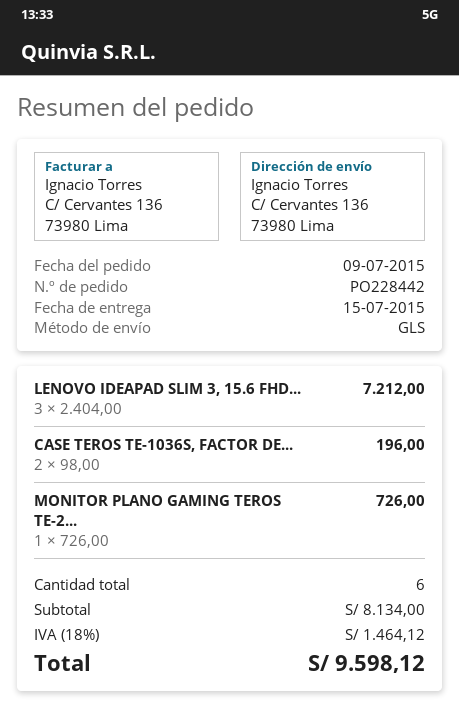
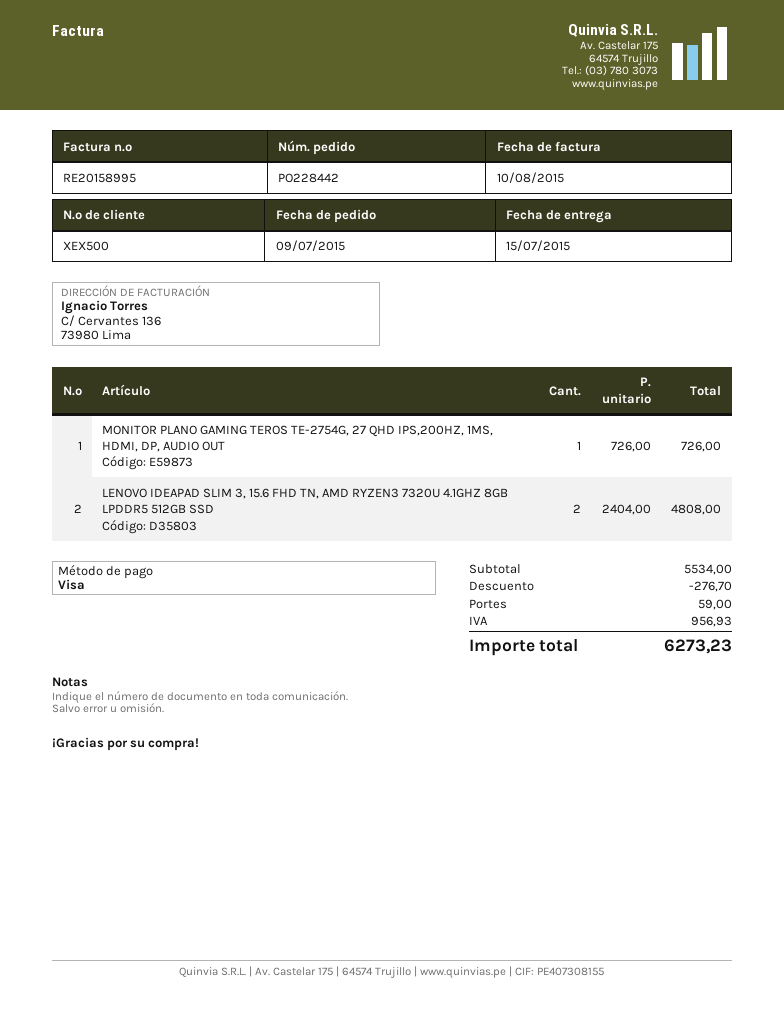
LENOVO IDEAPAD SLIM 3, 15.6 FHD...: 3 x 2404.00 = 7212.00 -> 2 x 2404.00 = 4808.00
CASE TEROS TE-1036S, FACTOR DE...: 2 x 98.00 = 196.00 -> none
subtotal: 8134.00 -> 5534.00
discount: none -> 276.70
shipping: none -> 59.00
tax: 1464.12 -> 956.93
total: 9598.12 -> 6273.23

